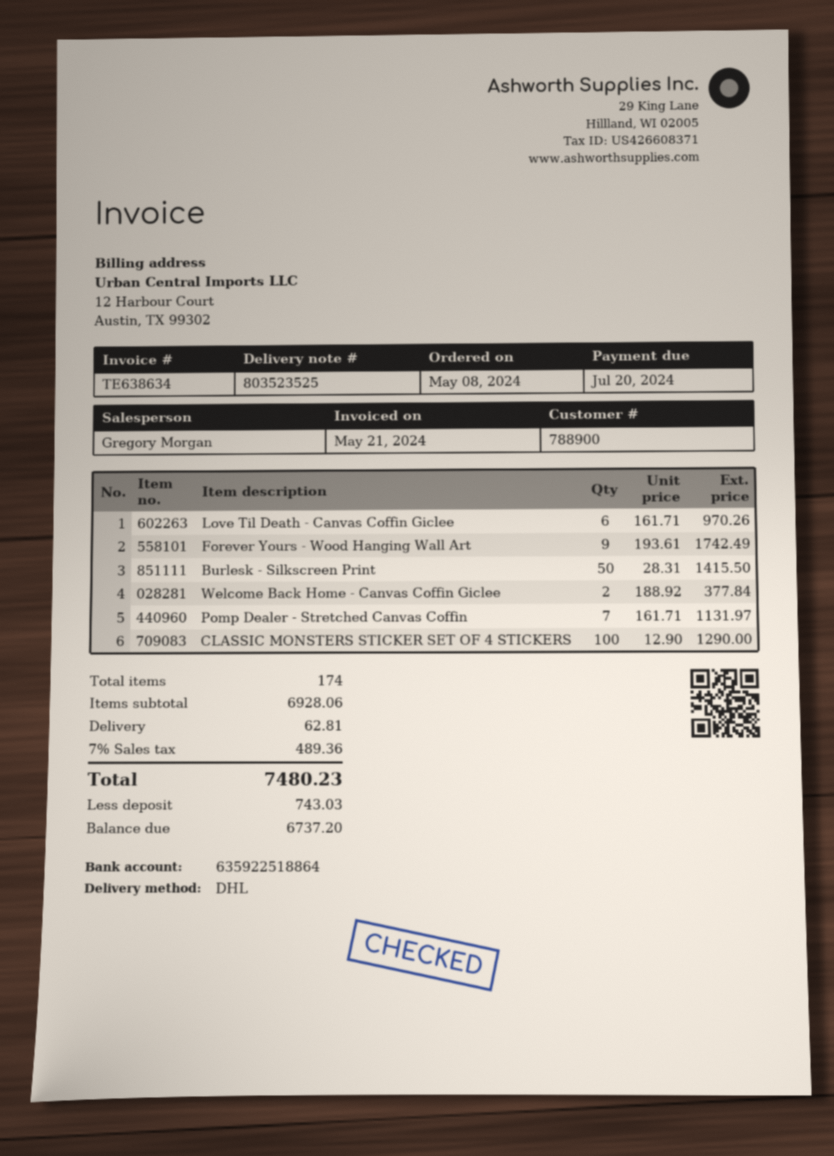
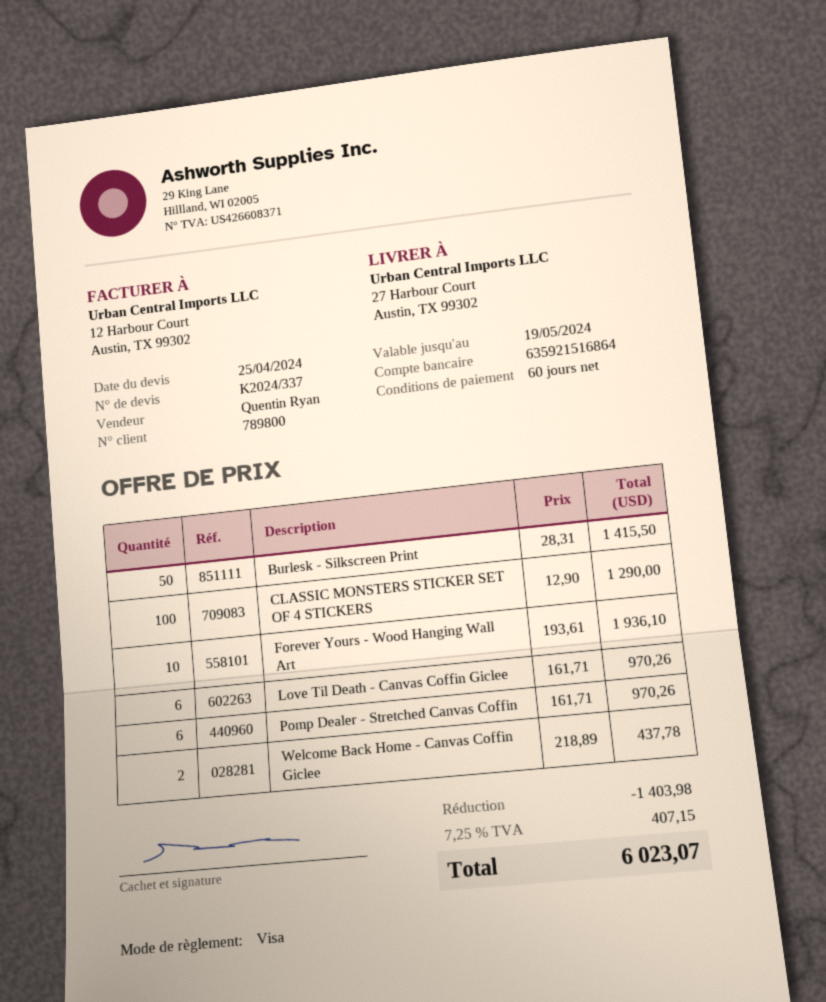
customer number: 788900 -> 789800
sales rep: Gregory Morgan -> Quentin Ryan
bank account: 635922518864 -> 635921516864
Forever Yours - Wood Hanging Wall Art: 9 x 193.61 = 1742.49 -> 10 x 193.61 = 1936.10
Welcome Back Home - Canvas Coffin Giclee: 2 x 188.92 = 377.84 -> 2 x 218.89 = 437.78
Pomp Dealer - Stretched Canvas Coffin: 7 x 161.71 = 1131.97 -> 6 x 161.71 = 970.26
discount: none -> 1403.98
shipping: 62.81 -> none
tax: 7% = 489.36 -> 7.25% = 407.15
total: 7480.23 -> 6023.07

